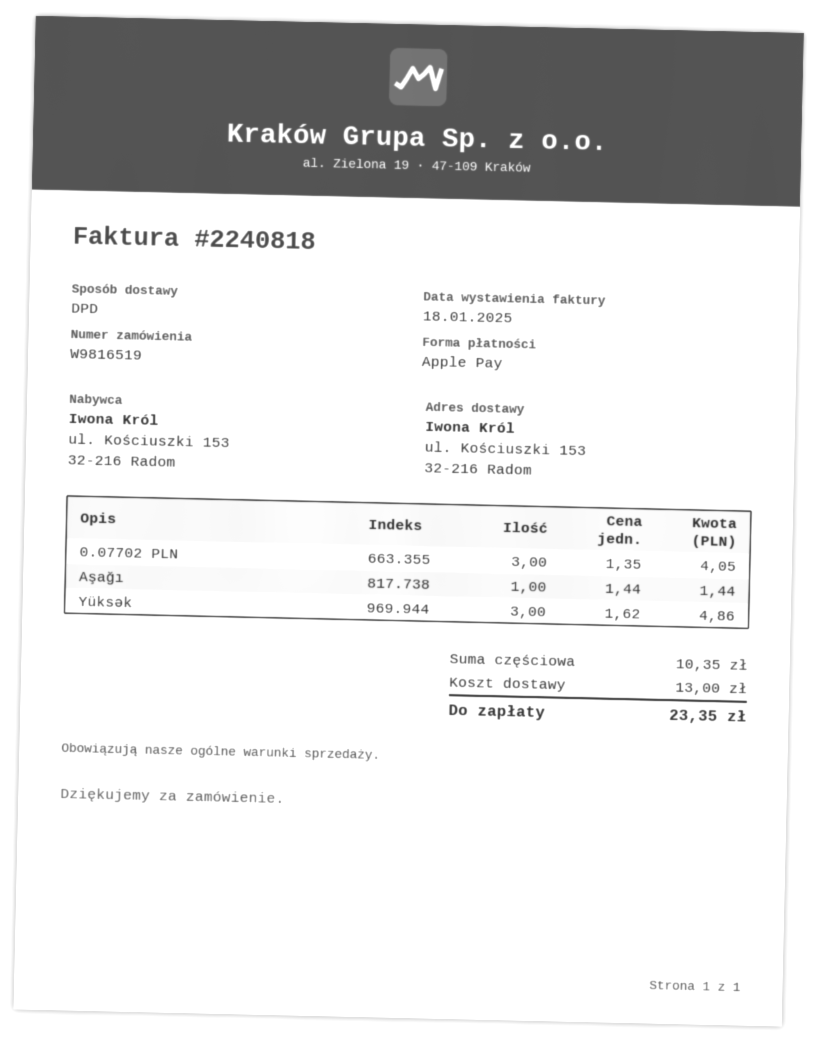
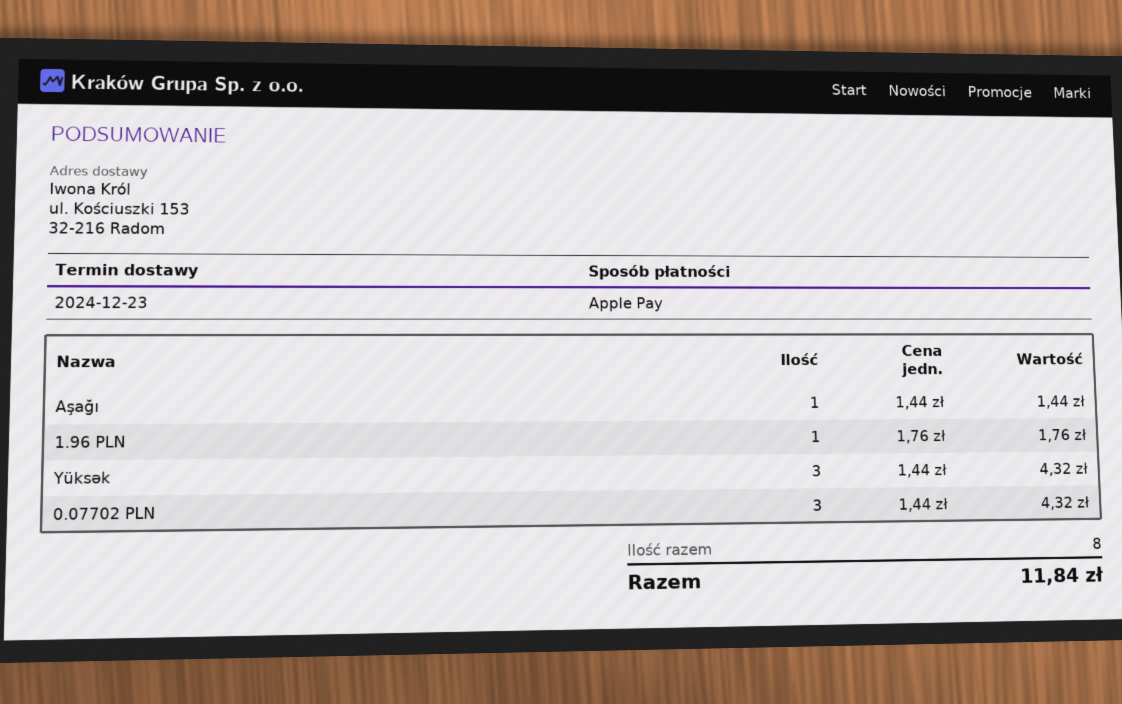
0.07702 PLN: 3 x 1.35 = 4.05 -> 3 x 1.44 = 4.32
Yüksək: 3 x 1.62 = 4.86 -> 3 x 1.44 = 4.32
1.96 PLN: none -> 1 x 1.76 = 1.76
shipping: 13.00 -> none
total: 23.35 -> 11.84

